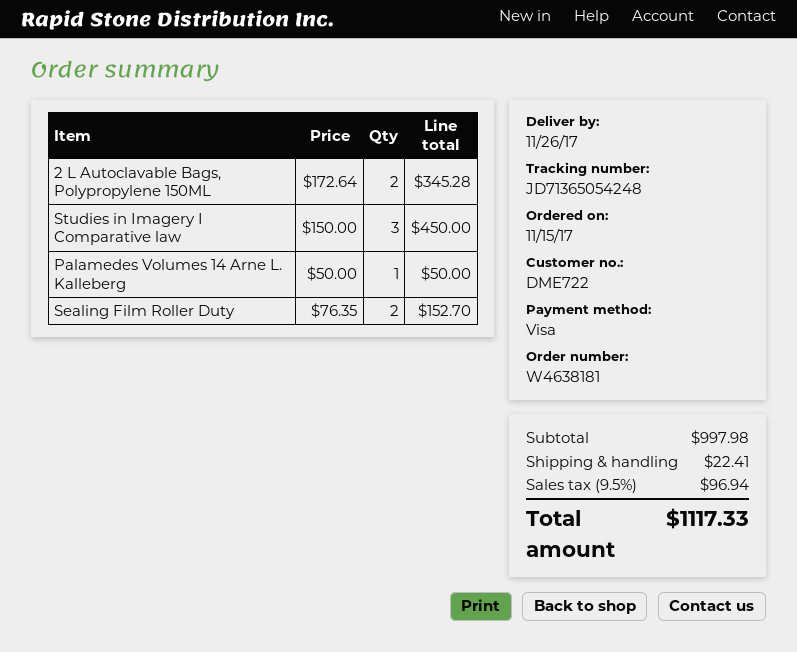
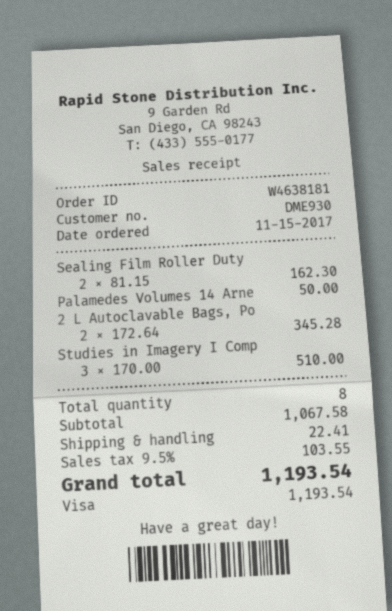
customer number: DME722 -> DME930
Studies in Imagery I Comparative law: 3 x 150.00 = 450.00 -> 3 x 170.00 = 510.00
Sealing Film Roller Duty: 2 x 76.35 = 152.70 -> 2 x 81.15 = 162.30
subtotal: 997.98 -> 1067.58
tax: 9.5% = 96.94 -> 9.5% = 103.55
total: 1117.33 -> 1193.54

